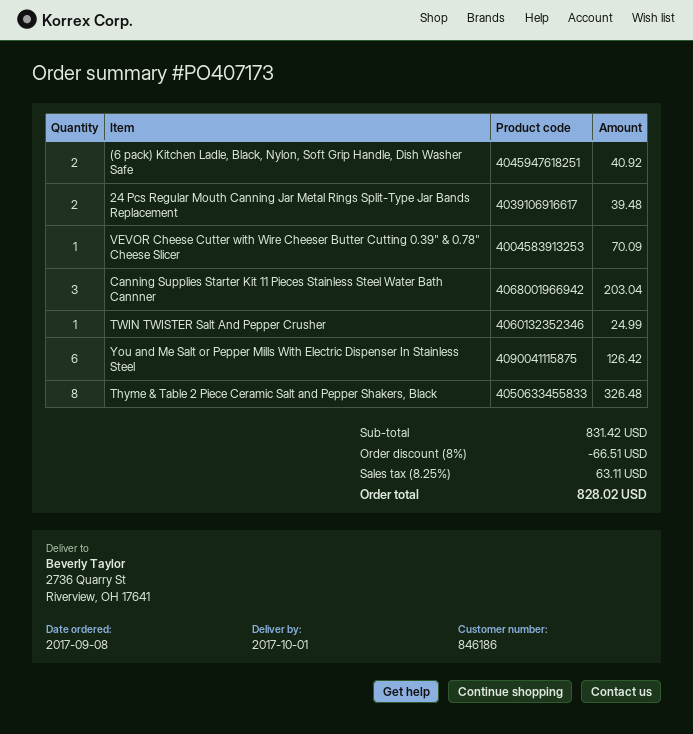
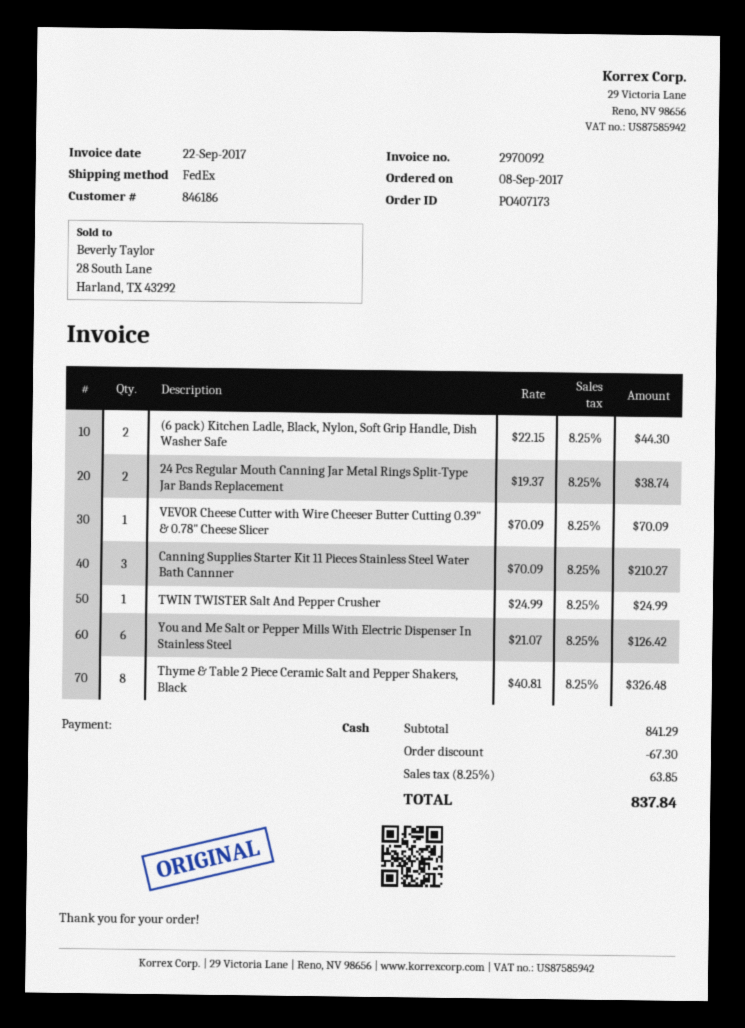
(6 pack) Kitchen Ladle, Black, Nylon, Soft Grip Handle, Dish Washer Safe: 2 for 40.92 -> 2 for 44.30
24 Pcs Regular Mouth Canning Jar Metal Rings Split-Type Jar Bands Replacement: 2 for 39.48 -> 2 for 38.74
Canning Supplies Starter Kit 11 Pieces Stainless Steel Water Bath Cannner: 3 for 203.04 -> 3 for 210.27
subtotal: 831.42 -> 841.29
discount: 66.51 -> 67.30
tax: 8.25% = 63.11 -> 8.25% = 63.85
total: 828.02 -> 837.84

